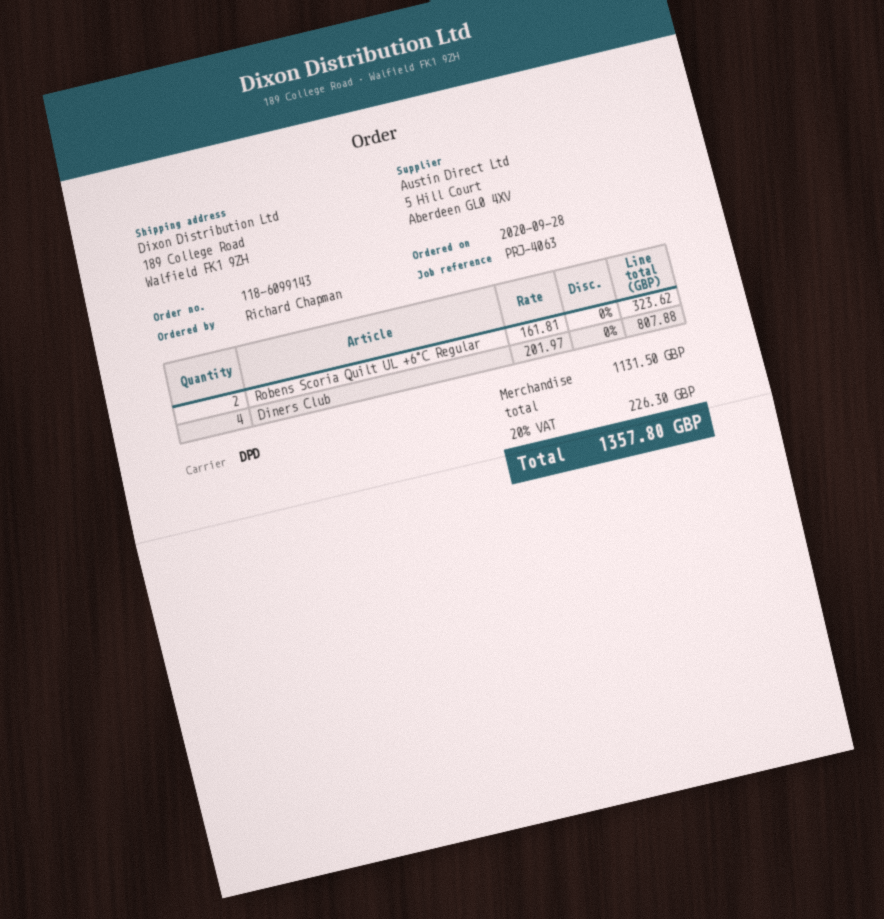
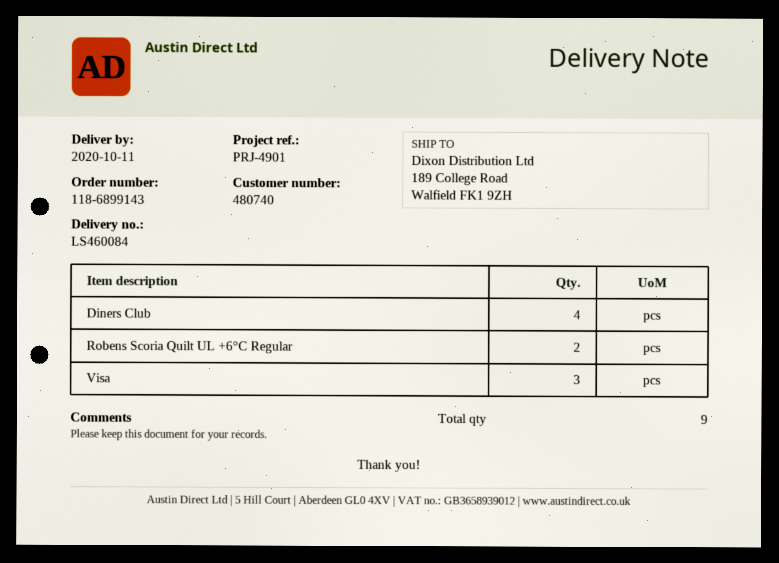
order number: 118-6099143 -> 118-6899143
reference: PRJ-4063 -> PRJ-4901
Visa: none -> 3

